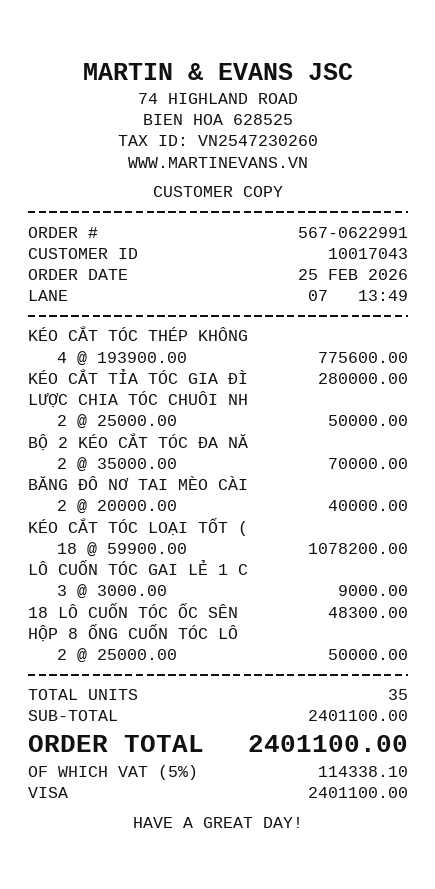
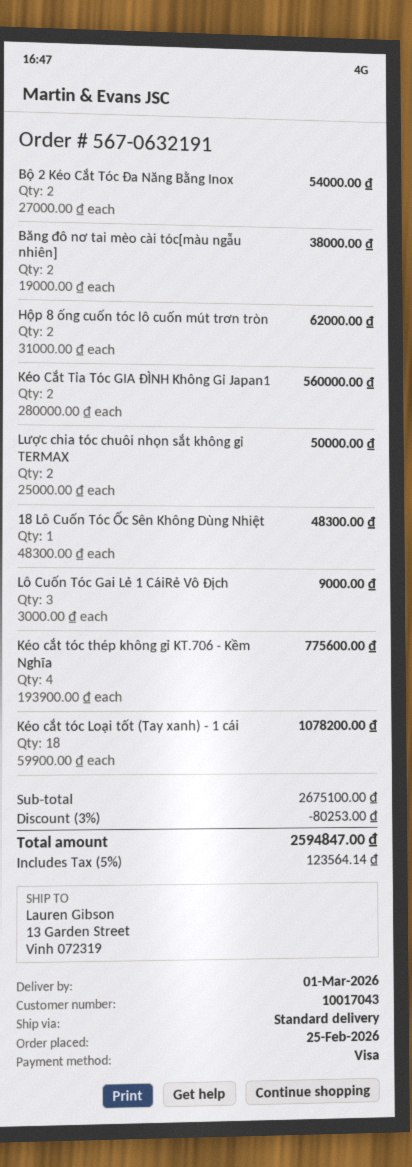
order number: 567-0622991 -> 567-0632191
KÉO CẮT TỈA TÓC GIA ĐÌ: 1 x 280000.00 = 280000.00 -> 2 x 280000.00 = 560000.00
BỘ 2 KÉO CẮT TÓC ĐA NĂ: 2 x 35000.00 = 70000.00 -> 2 x 27000.00 = 54000.00
BĂNG ĐÔ NƠ TAI MÈO CÀI: 2 x 20000.00 = 40000.00 -> 2 x 19000.00 = 38000.00
HỘP 8 ỐNG CUỐN TÓC LÔ: 2 x 25000.00 = 50000.00 -> 2 x 31000.00 = 62000.00
subtotal: 2401100.00 -> 2675100.00
discount: none -> 3% = 80253.00
tax: 5% = 114338.10 -> 5% = 123564.14
total: 2401100.00 -> 2594847.00

